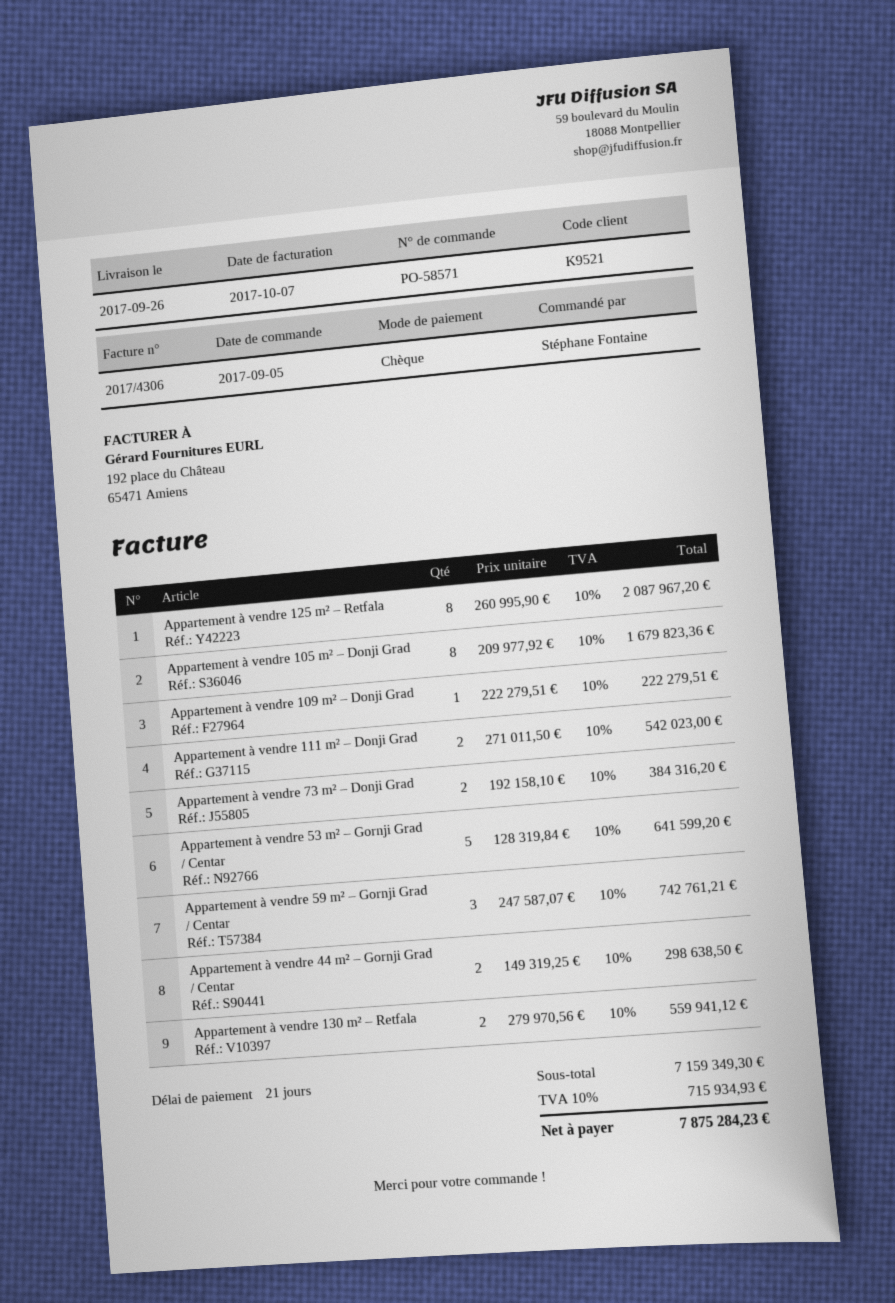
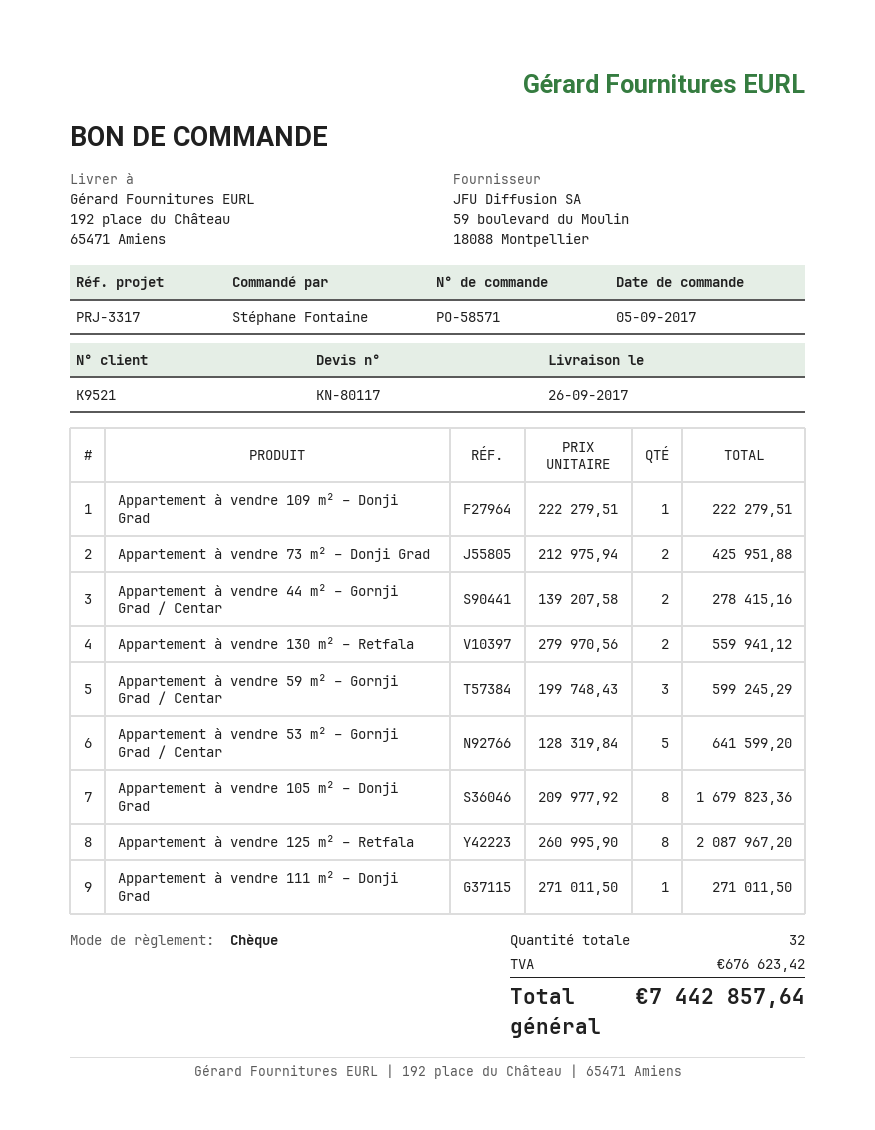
Appartement à vendre 111 m² – Donji Grad: 2 x 271011.50 = 542023.00 -> 1 x 271011.50 = 271011.50
Appartement à vendre 73 m² – Donji Grad: 2 x 192158.10 = 384316.20 -> 2 x 212975.94 = 425951.88
Appartement à vendre 59 m² – Gornji Grad / Centar: 3 x 247587.07 = 742761.21 -> 3 x 199748.43 = 599245.29
Appartement à vendre 44 m² – Gornji Grad / Centar: 2 x 149319.25 = 298638.50 -> 2 x 139207.58 = 278415.16
tax: 715934.93 -> 676623.42
total: 7875284.23 -> 7442857.64

